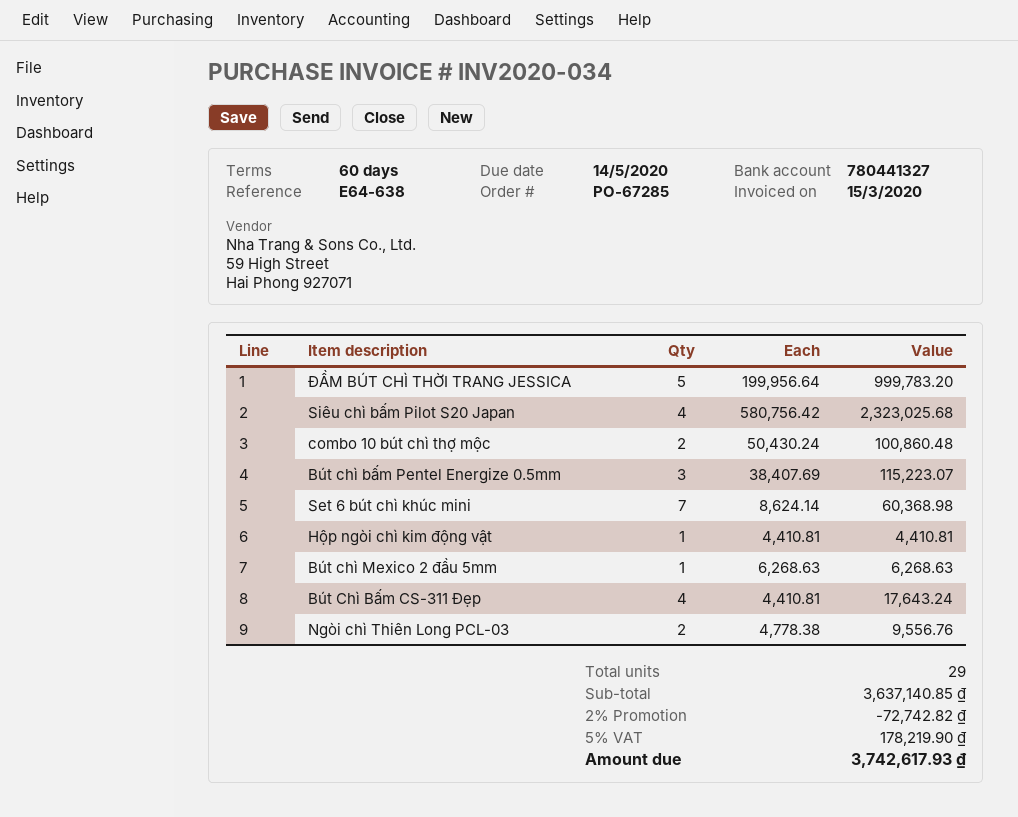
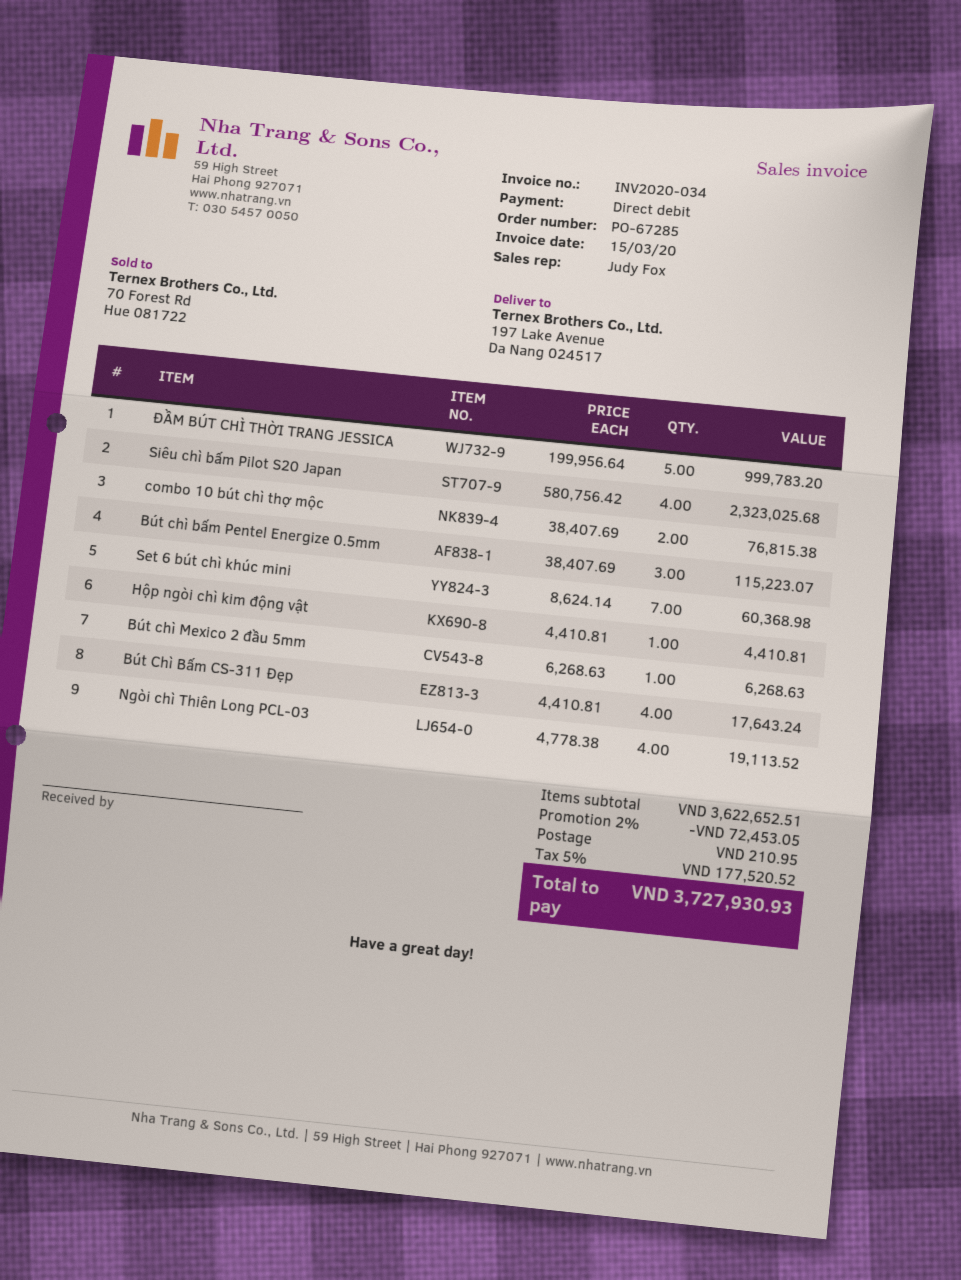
combo 10 bút chì thợ mộc: 2 x 50430.24 = 100860.48 -> 2 x 38407.69 = 76815.38
Ngòi chì Thiên Long PCL-03: 2 x 4778.38 = 9556.76 -> 4 x 4778.38 = 19113.52
subtotal: 3637140.85 -> 3622652.51
discount: 2% = 72742.82 -> 2% = 72453.05
shipping: none -> 210.95
tax: 5% = 178219.90 -> 5% = 177520.52
total: 3742617.93 -> 3727930.93

